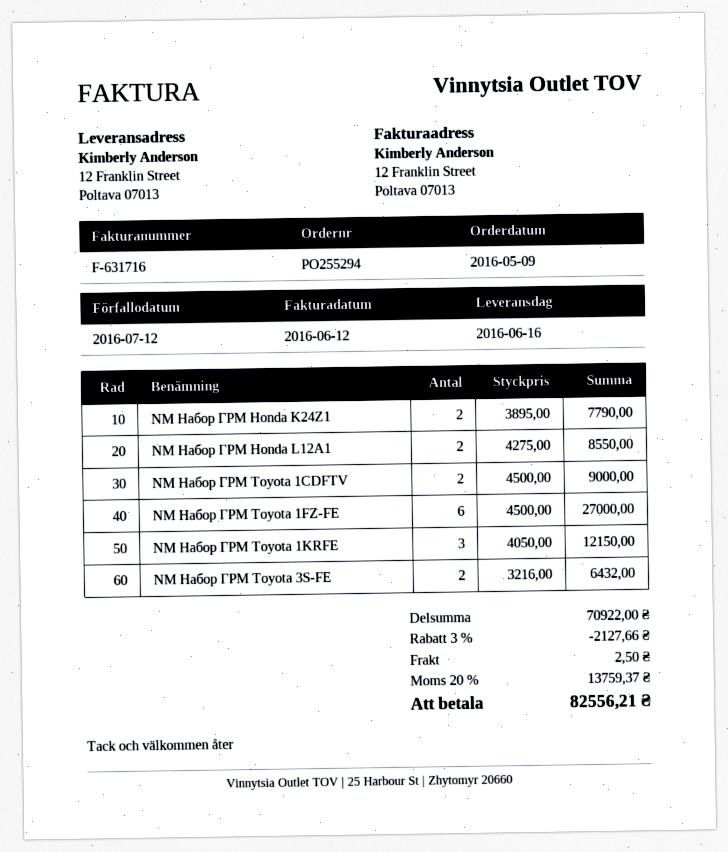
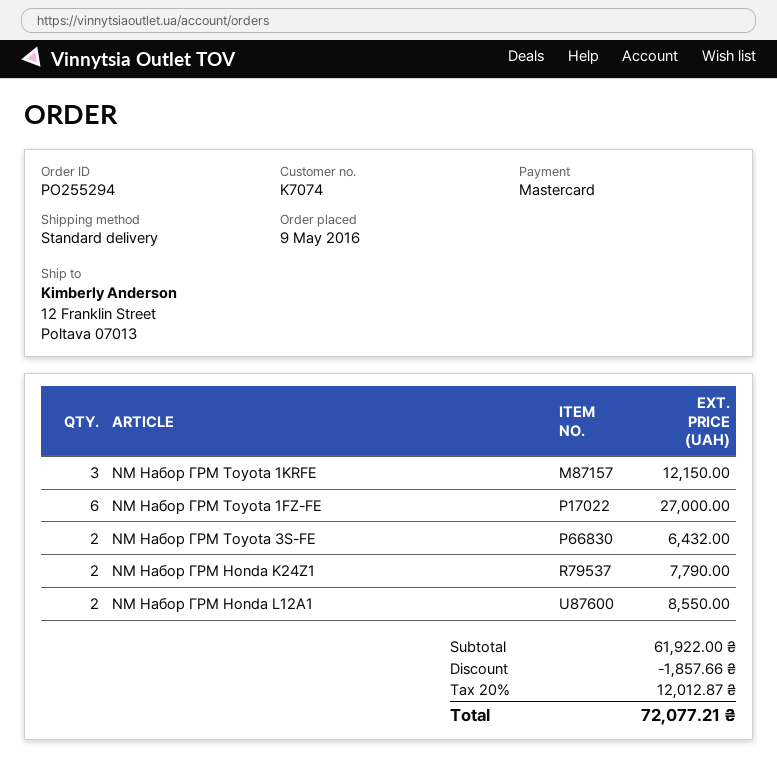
NM Набор ГРМ Toyota 1CDFTV: 2 for 9000.00 -> none
subtotal: 70922.00 -> 61922.00
discount: 2127.66 -> 1857.66
shipping: 2.50 -> none
tax: 20% = 13759.37 -> 20% = 12012.87
total: 82556.21 -> 72077.21

